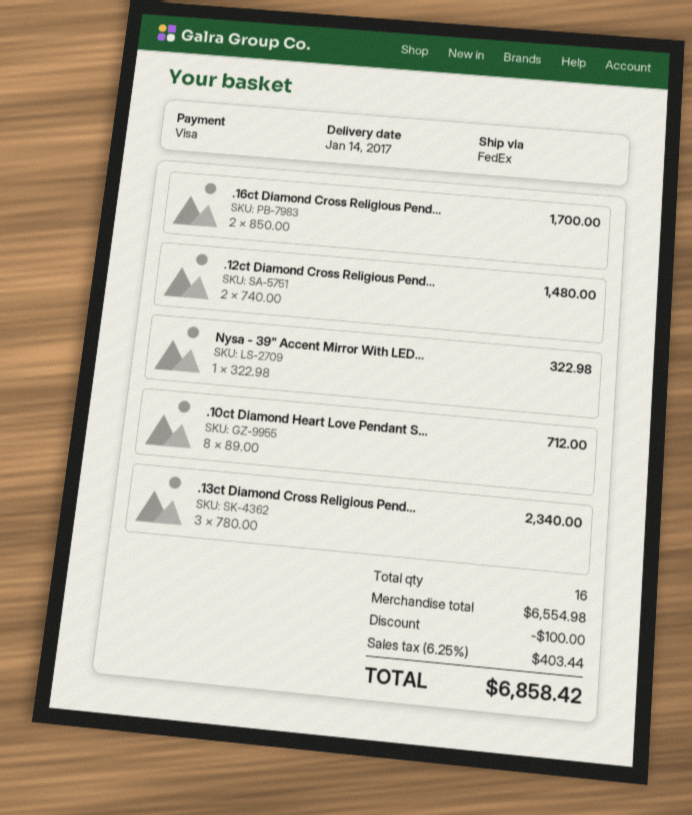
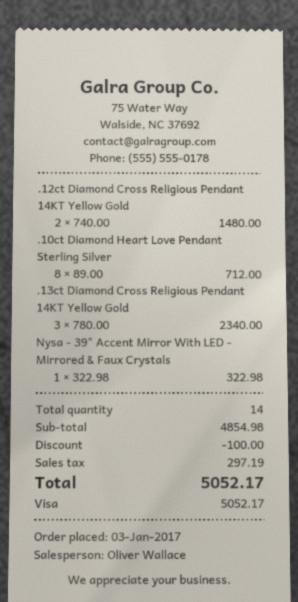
.16ct Diamond Cross Religious Pend...: 2 x 850.00 = 1700.00 -> none
total quantity: 16 -> 14
subtotal: 6554.98 -> 4854.98
tax: 403.44 -> 297.19
total: 6858.42 -> 5052.17

